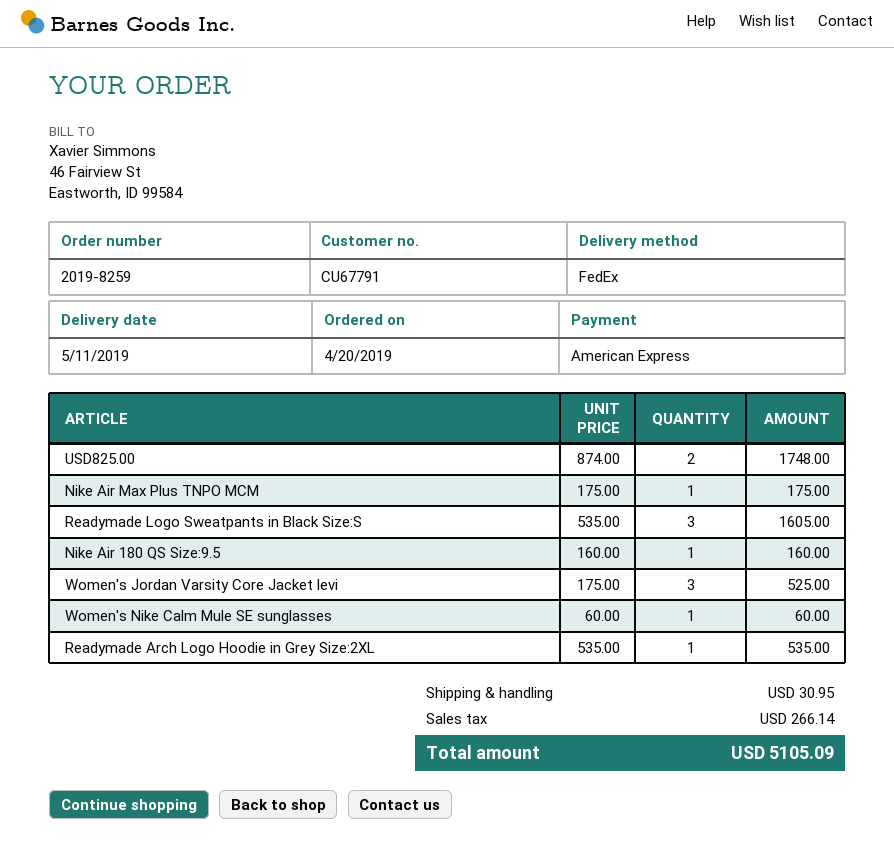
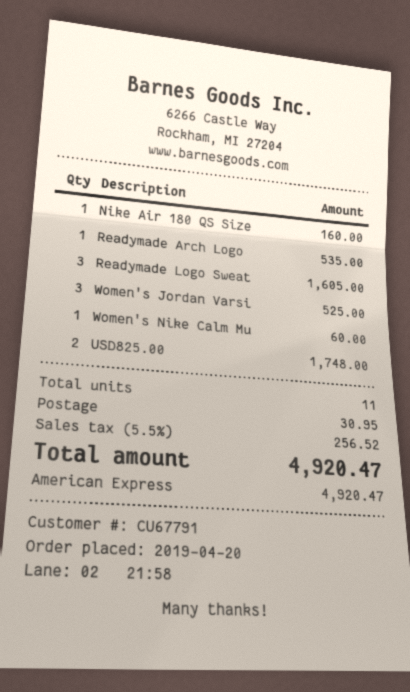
Nike Air Max Plus TNPO MCM: 1 for 175.00 -> none
tax: 266.14 -> 256.52
total: 5105.09 -> 4920.47

